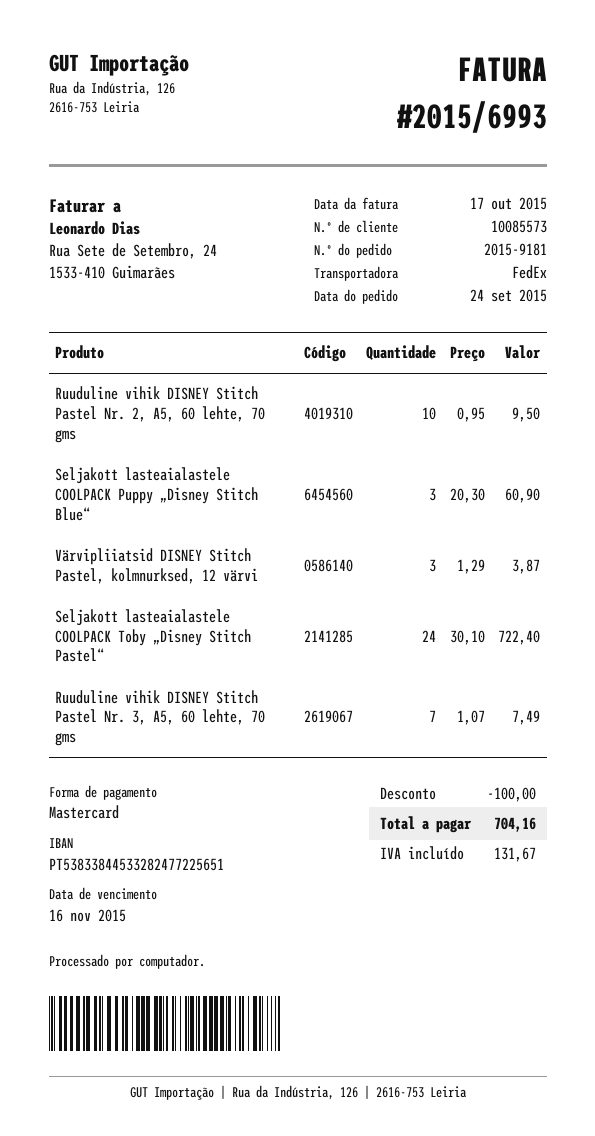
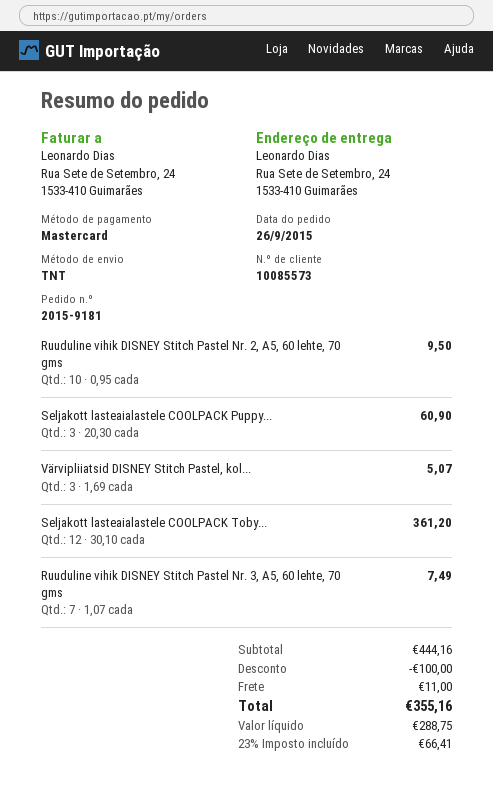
order date: 2015-09-24 -> 2015-09-26
shipping method: FedEx -> TNT
Värvipliiatsid DISNEY Stitch Pastel, kolmnurksed, 12 värvi: 3 x 1.29 = 3.87 -> 3 x 1.69 = 5.07
Seljakott lasteaialastele COOLPACK Toby „Disney Stitch Pastel“: 24 x 30.10 = 722.40 -> 12 x 30.10 = 361.20
shipping: none -> 11.00
tax: 131.67 -> 66.41
total: 704.16 -> 355.16

